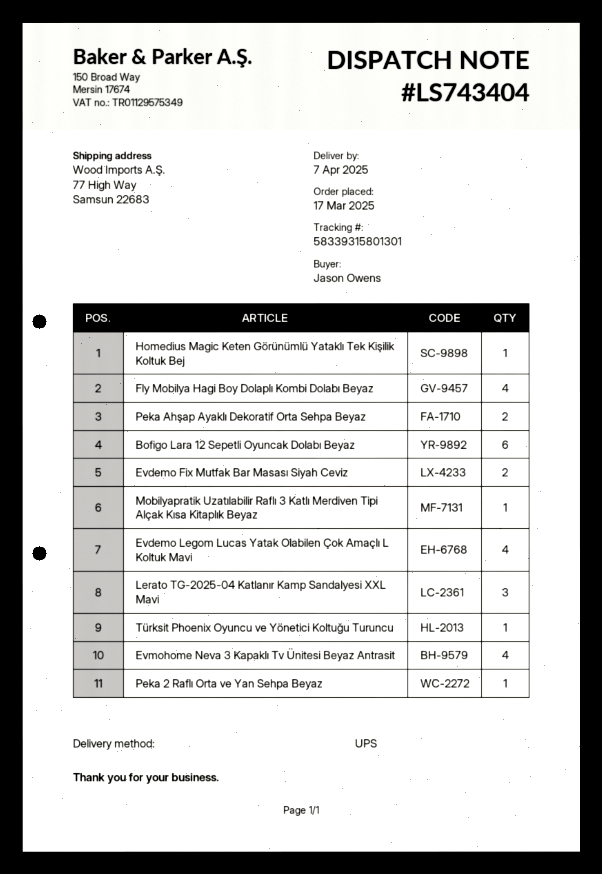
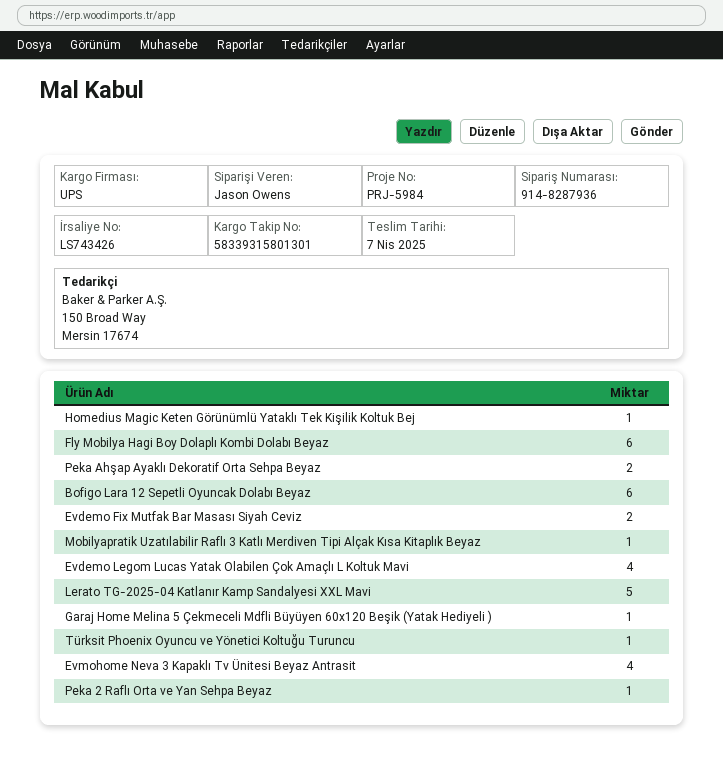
delivery note number: LS743404 -> LS743426
Fly Mobilya Hagi Boy Dolaplı Kombi Dolabı Beyaz: 4 -> 6
Lerato TG-2025-04 Katlanır Kamp Sandalyesi XXL Mavi: 3 -> 5
Garaj Home Melina 5 Çekmeceli Mdfli Büyüyen 60x120 Beşik (Yatak Hediyeli ): none -> 1

